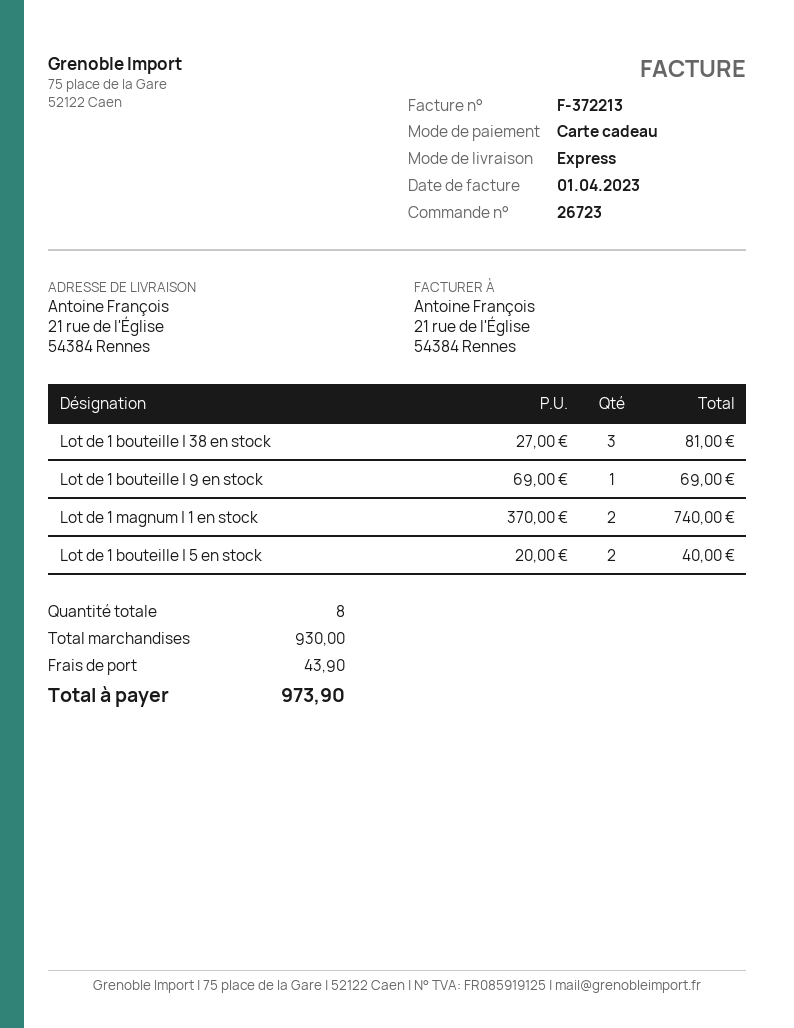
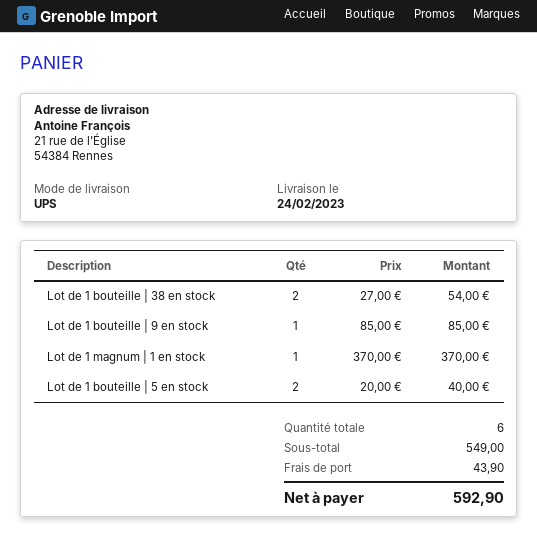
shipping method: express -> UPS
Lot de 1 bouteille | 38 en stock: 3 x 27.00 = 81.00 -> 2 x 27.00 = 54.00
Lot de 1 bouteille | 9 en stock: 1 x 69.00 = 69.00 -> 1 x 85.00 = 85.00
Lot de 1 magnum | 1 en stock: 2 x 370.00 = 740.00 -> 1 x 370.00 = 370.00
total quantity: 8 -> 6
subtotal: 930.00 -> 549.00
total: 973.90 -> 592.90

